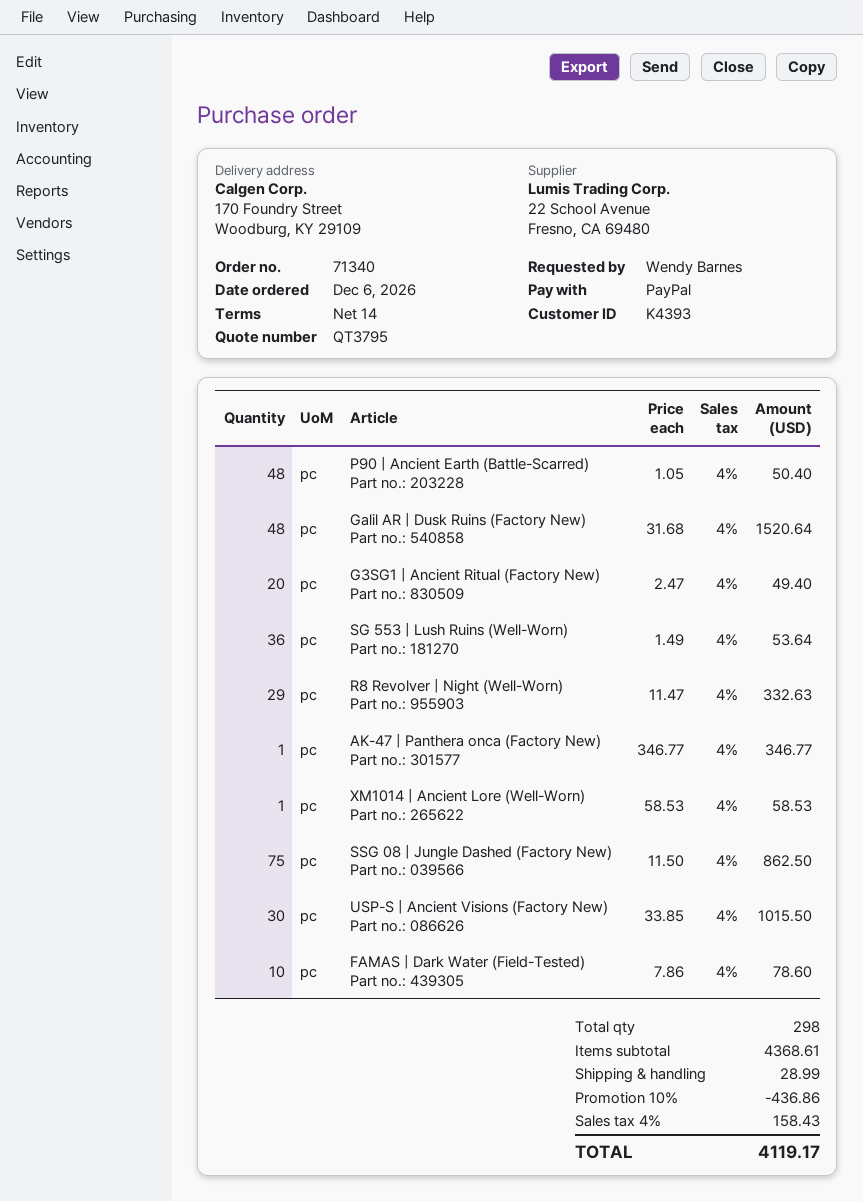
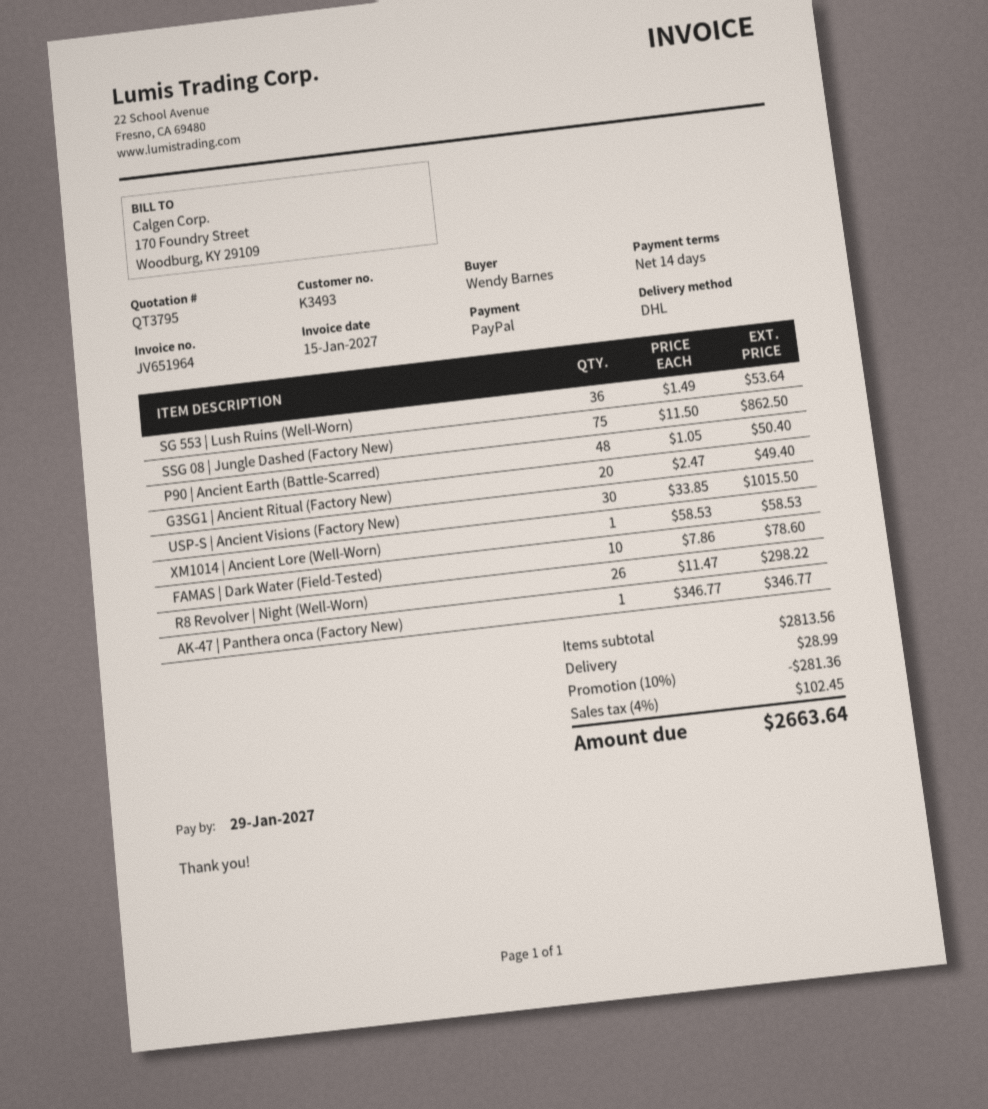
customer number: K4393 -> K3493
Galil AR | Dusk Ruins (Factory New): 48 x 31.68 = 1520.64 -> none
R8 Revolver | Night (Well-Worn): 29 x 11.47 = 332.63 -> 26 x 11.47 = 298.22
subtotal: 4368.61 -> 2813.56
discount: 10% = 436.86 -> 10% = 281.36
tax: 4% = 158.43 -> 4% = 102.45
total: 4119.17 -> 2663.64

